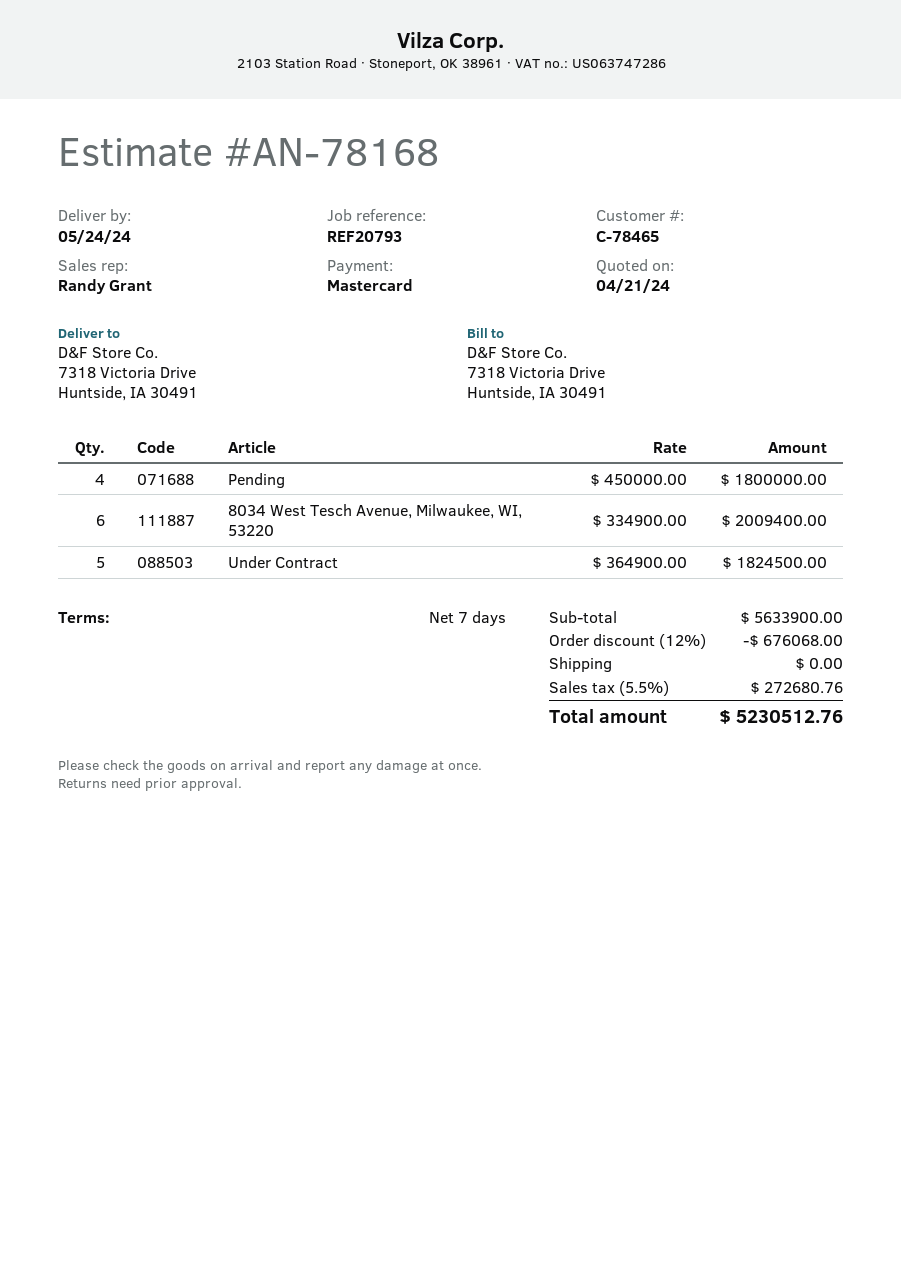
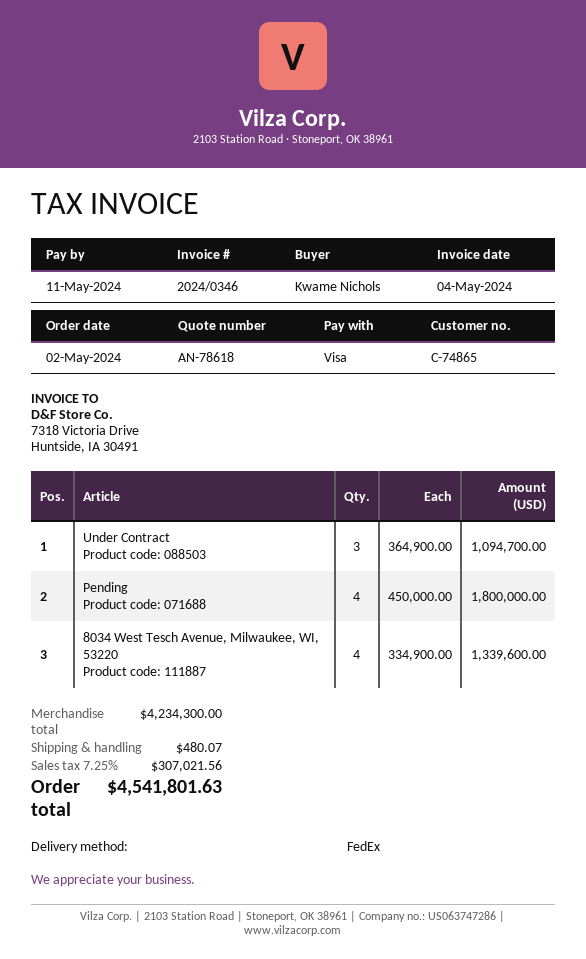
quote number: AN-78168 -> AN-78618
customer number: C-78465 -> C-74865
payment method: Mastercard -> Visa
8034 West Tesch Avenue, Milwaukee, WI, 53220: 6 x 334900.00 = 2009400.00 -> 4 x 334900.00 = 1339600.00
Under Contract: 5 x 364900.00 = 1824500.00 -> 3 x 364900.00 = 1094700.00
subtotal: 5633900.00 -> 4234300.00
discount: 12% = 676068.00 -> none
shipping: 0.00 -> 480.07
tax: 5.5% = 272680.76 -> 7.25% = 307021.56
total: 5230512.76 -> 4541801.63

